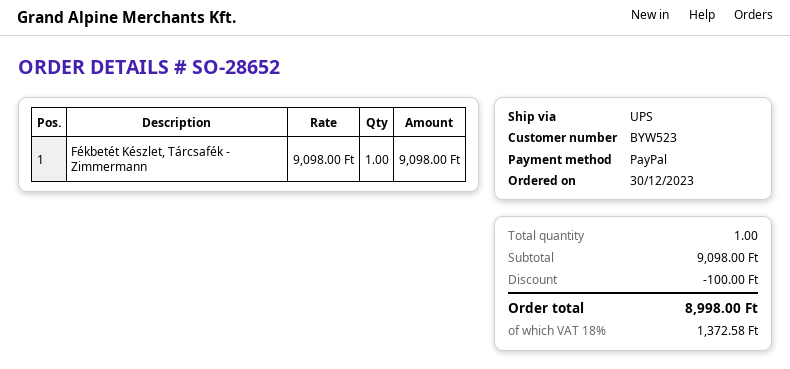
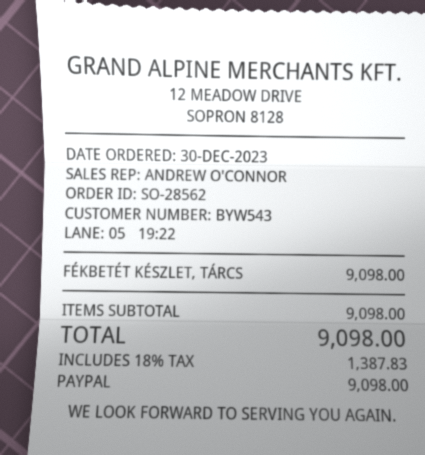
order number: SO-28652 -> SO-28562
customer number: BYW523 -> BYW543
discount: 100.00 -> none
tax: 18% = 1372.58 -> 18% = 1387.83
total: 8998.00 -> 9098.00

